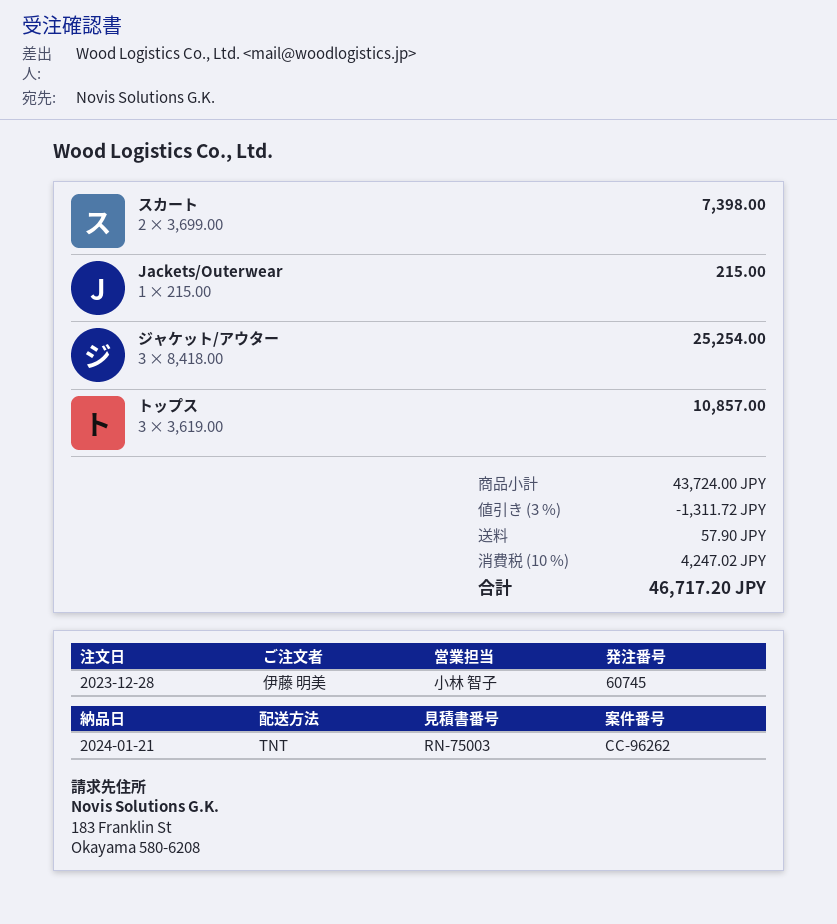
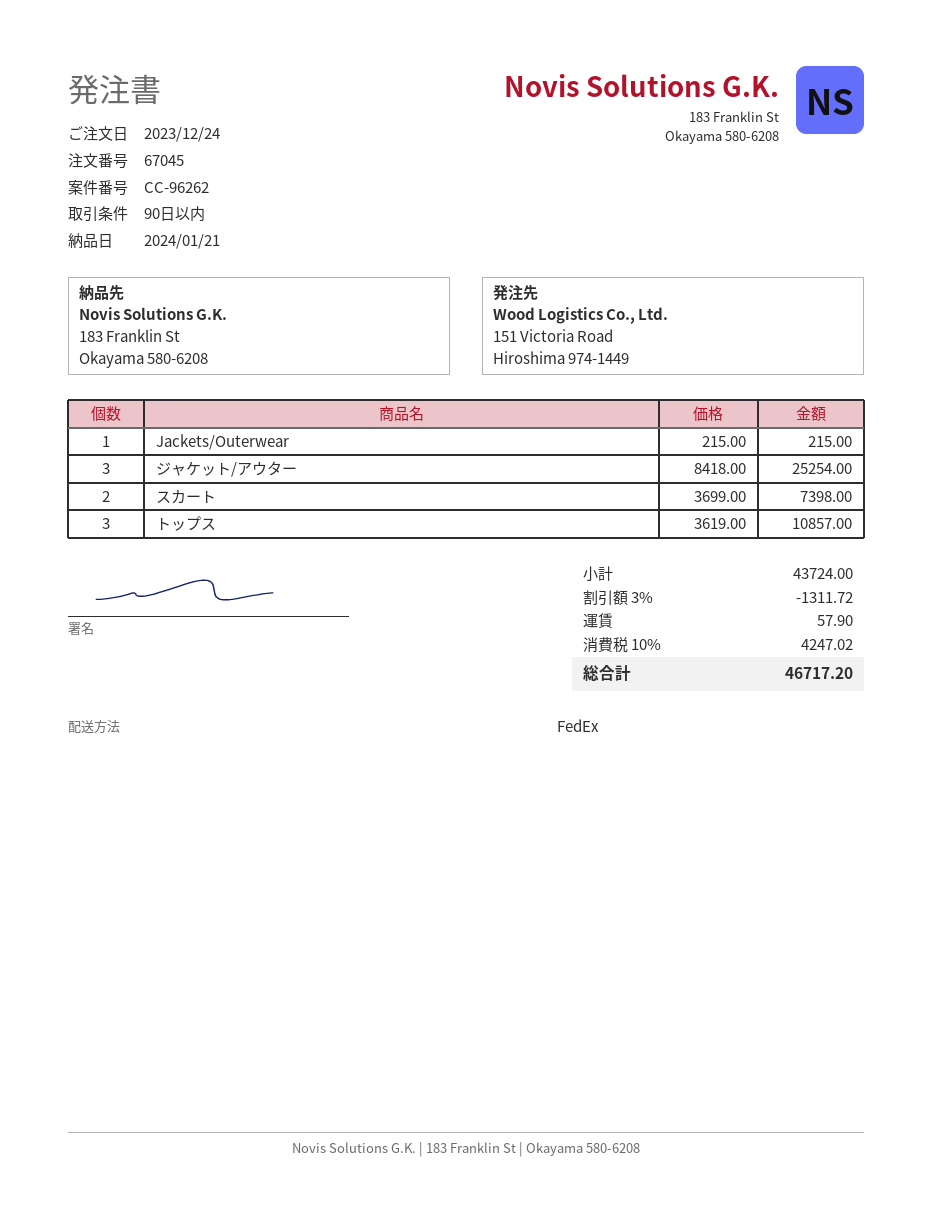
order number: 60745 -> 67045
order date: 2023-12-28 -> 2023-12-24
shipping method: TNT -> FedEx

